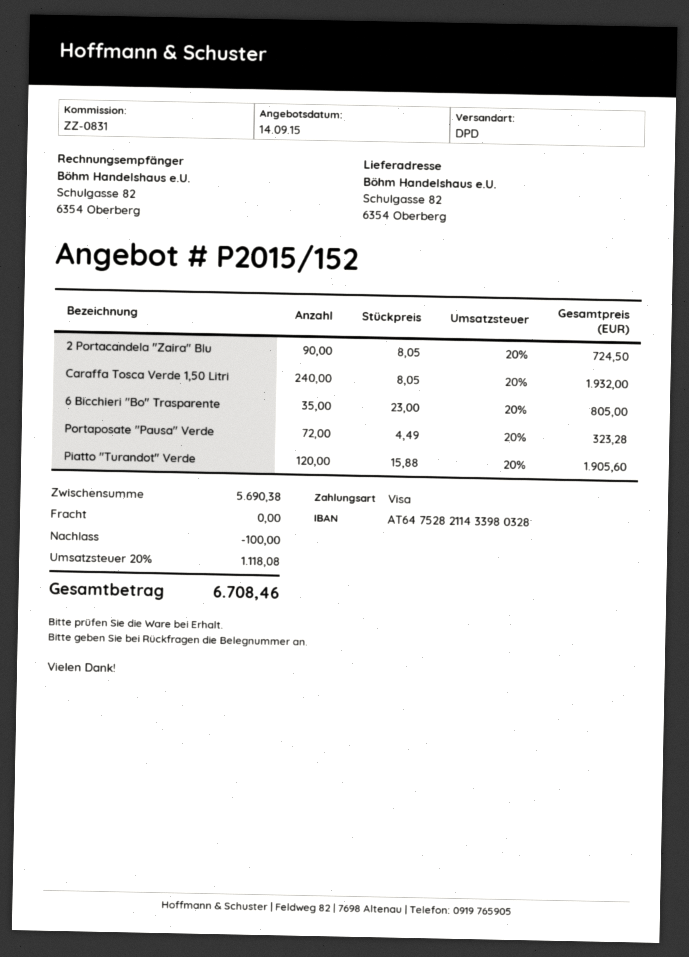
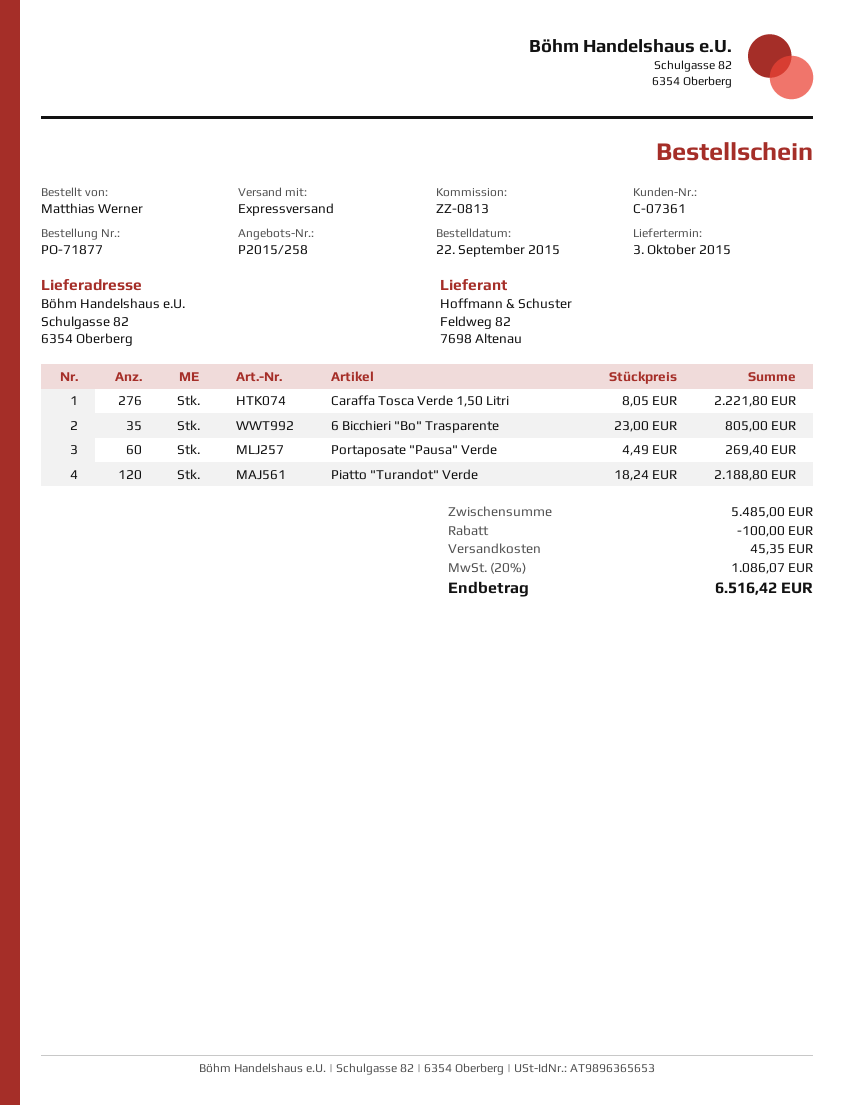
quote number: P2015/152 -> P2015/258
reference: ZZ-0831 -> ZZ-0813
shipping method: DPD -> express
2 Portacandela "Zaira" Blu: 90 x 8.05 = 724.50 -> none
Caraffa Tosca Verde 1,50 Litri: 240 x 8.05 = 1932.00 -> 276 x 8.05 = 2221.80
Portaposate "Pausa" Verde: 72 x 4.49 = 323.28 -> 60 x 4.49 = 269.40
Piatto "Turandot" Verde: 120 x 15.88 = 1905.60 -> 120 x 18.24 = 2188.80
subtotal: 5690.38 -> 5485.00
shipping: 0.00 -> 45.35
tax: 20% = 1118.08 -> 20% = 1086.07
total: 6708.46 -> 6516.42

